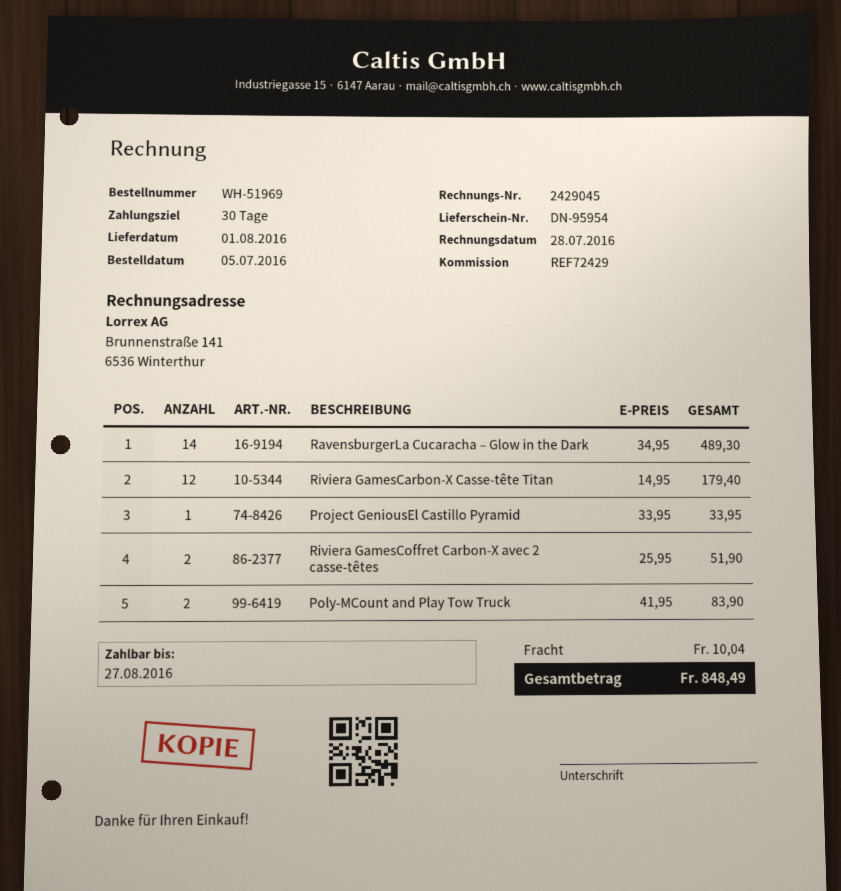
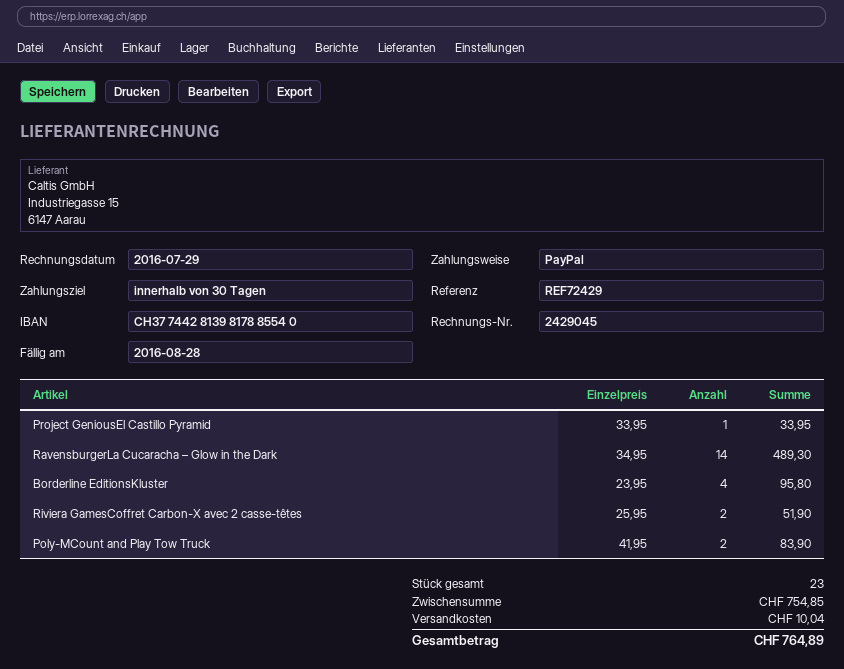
invoice date: 2016-07-28 -> 2016-07-29
due date: 2016-08-27 -> 2016-08-28
Riviera GamesCarbon-X Casse-tête Titan: 12 x 14.95 = 179.40 -> none
Borderline EditionsKluster: none -> 4 x 23.95 = 95.80
total: 848.49 -> 764.89

